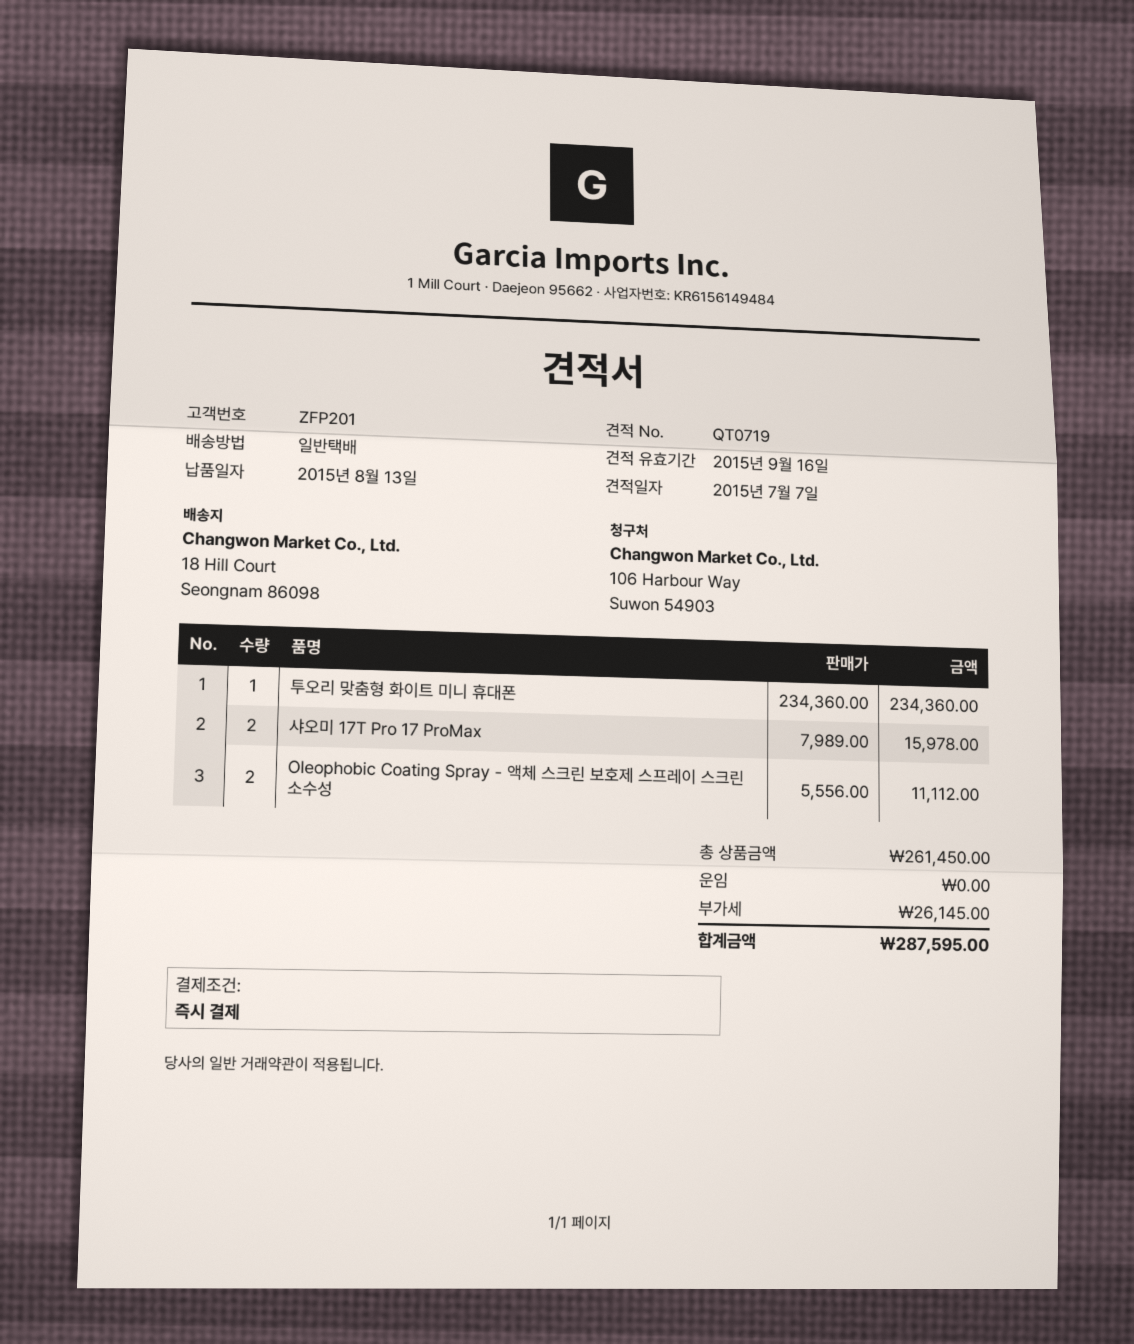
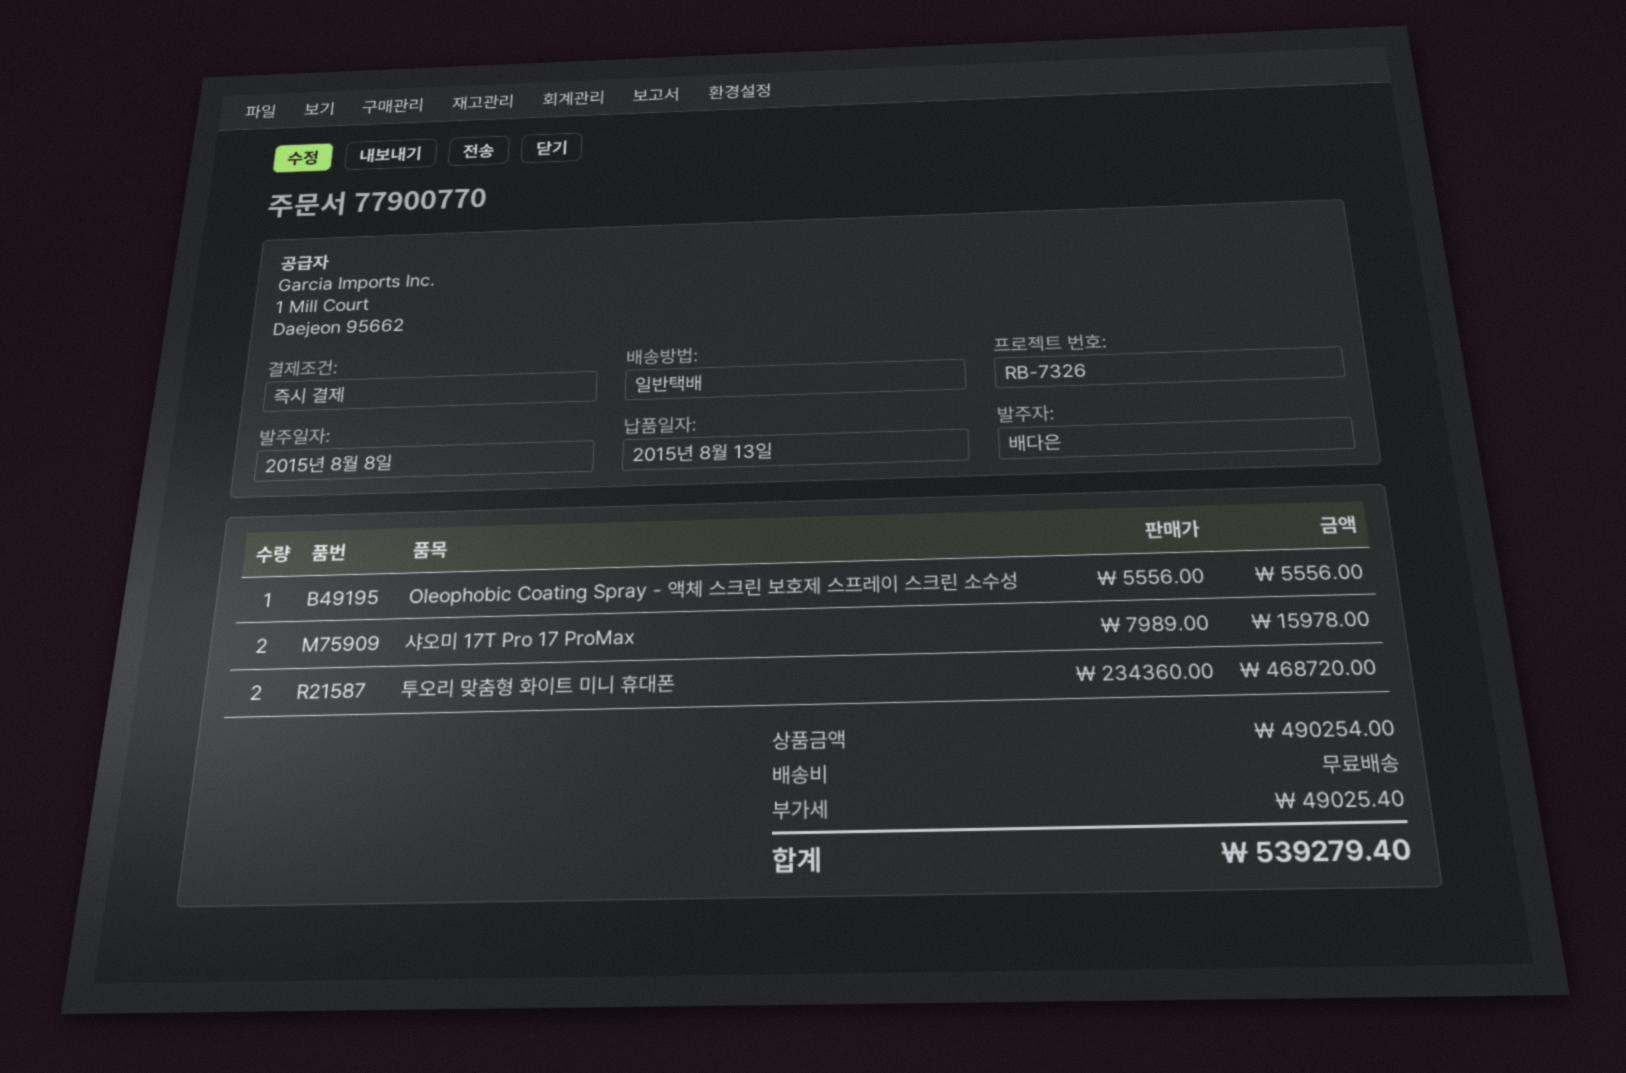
투오리 맞춤형 화이트 미니 휴대폰: 1 x 234360.00 = 234360.00 -> 2 x 234360.00 = 468720.00
Oleophobic Coating Spray - 액체 스크린 보호제 스프레이 스크린 소수성: 2 x 5556.00 = 11112.00 -> 1 x 5556.00 = 5556.00
subtotal: 261450.00 -> 490254.00
tax: 26145.00 -> 49025.40
total: 287595.00 -> 539279.40

